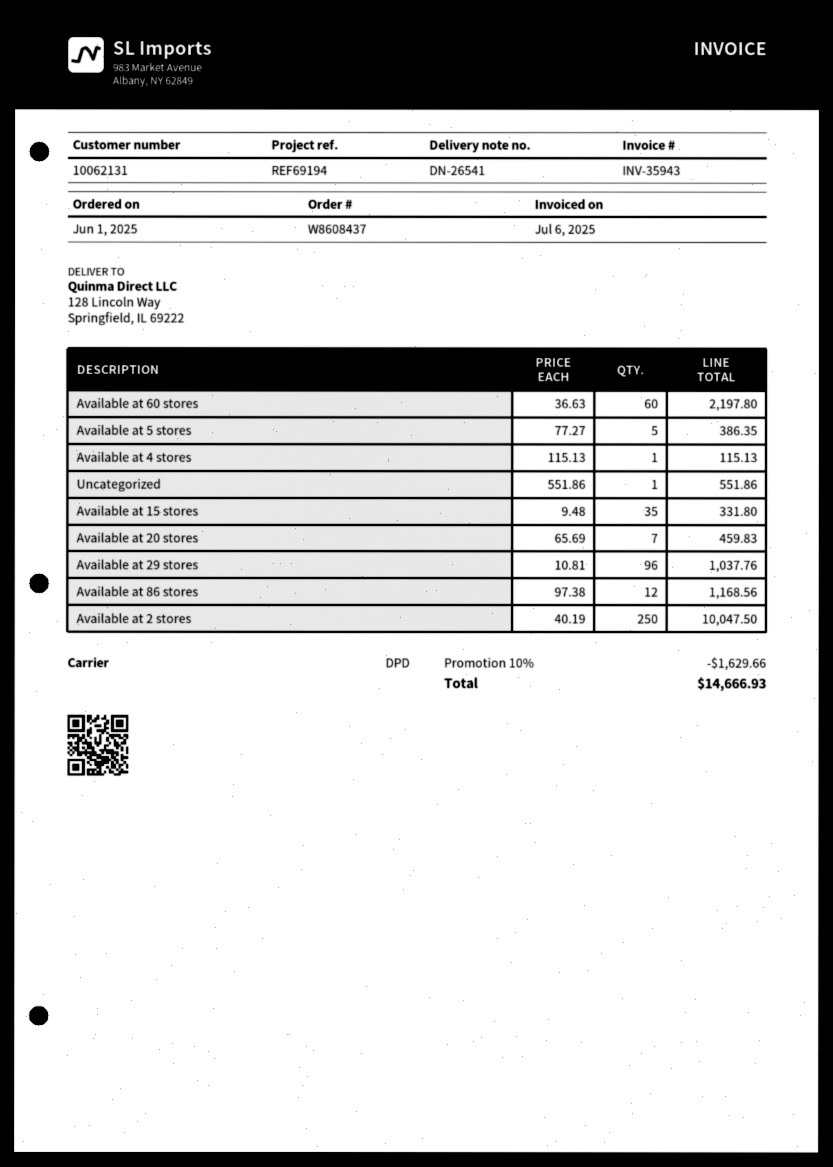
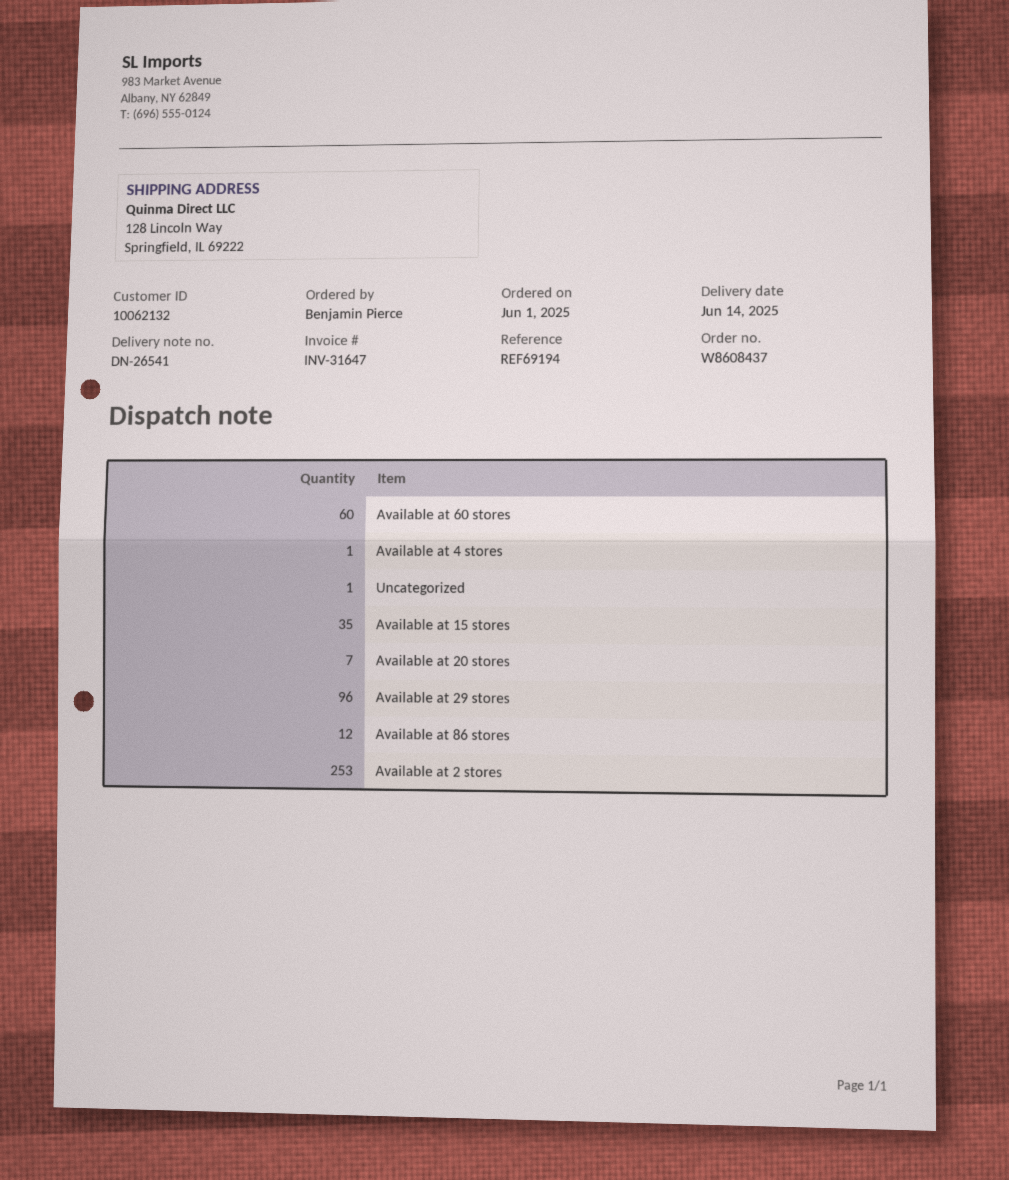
invoice number: INV-35943 -> INV-31647
customer number: 10062131 -> 10062132
Available at 5 stores: 5 -> none
Available at 2 stores: 250 -> 253

